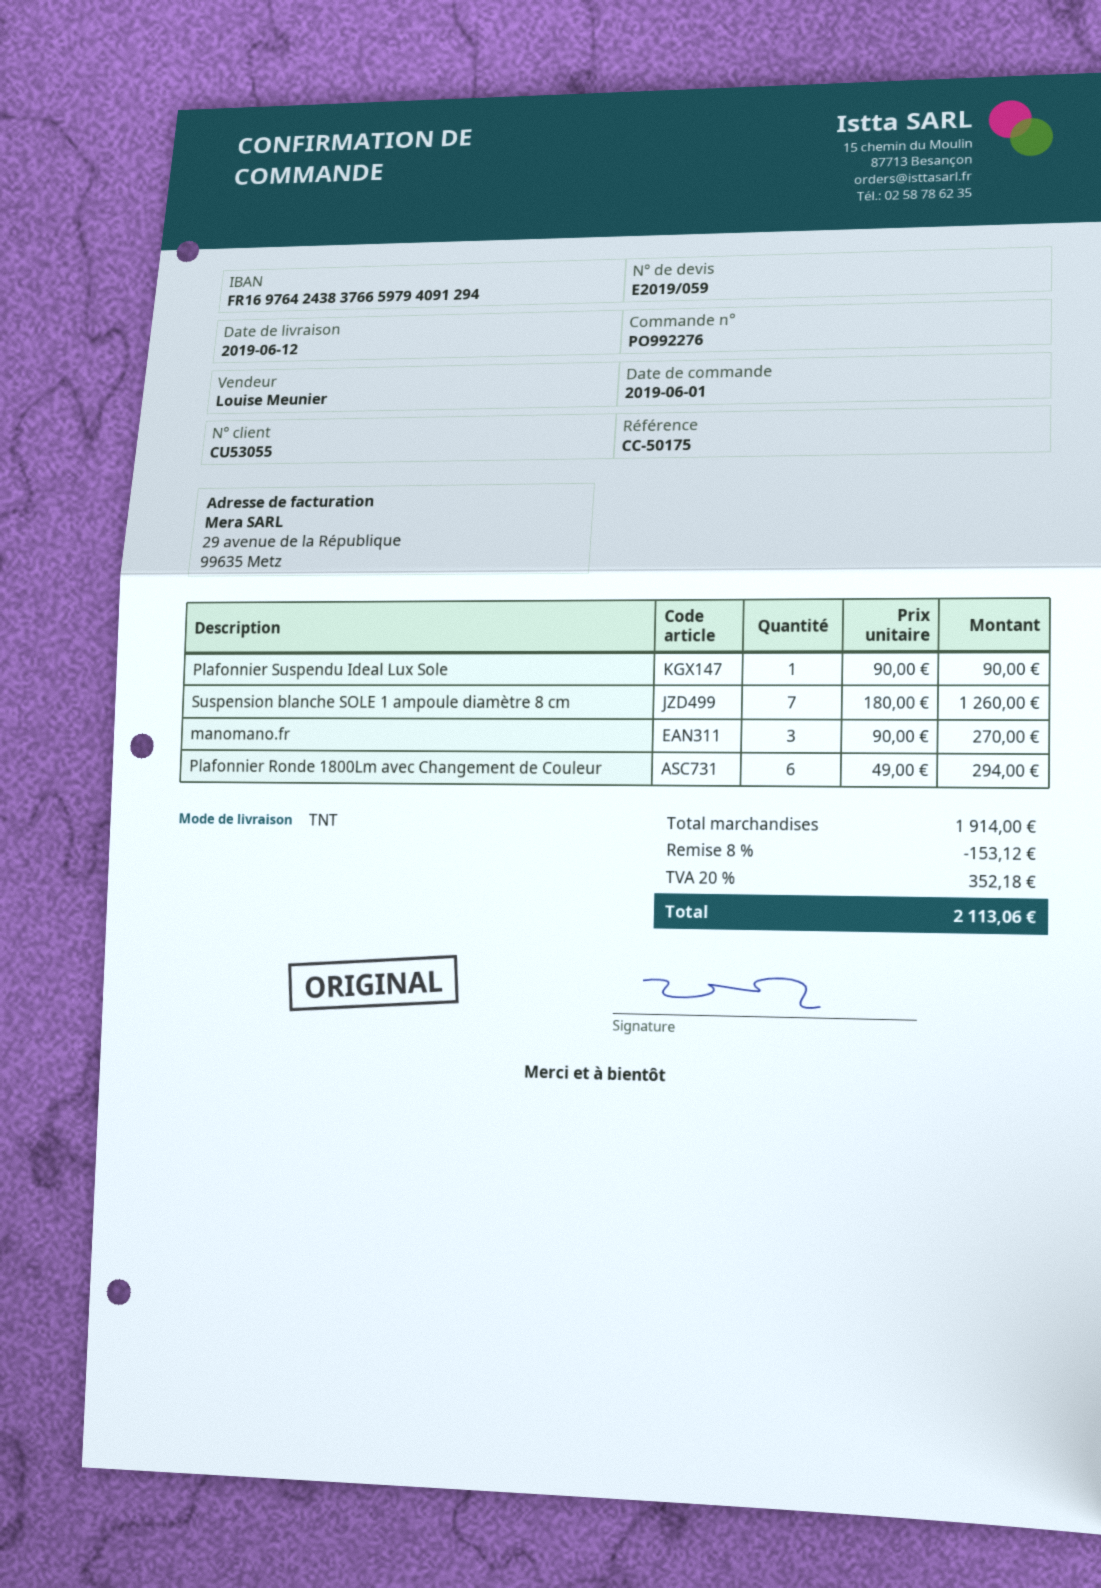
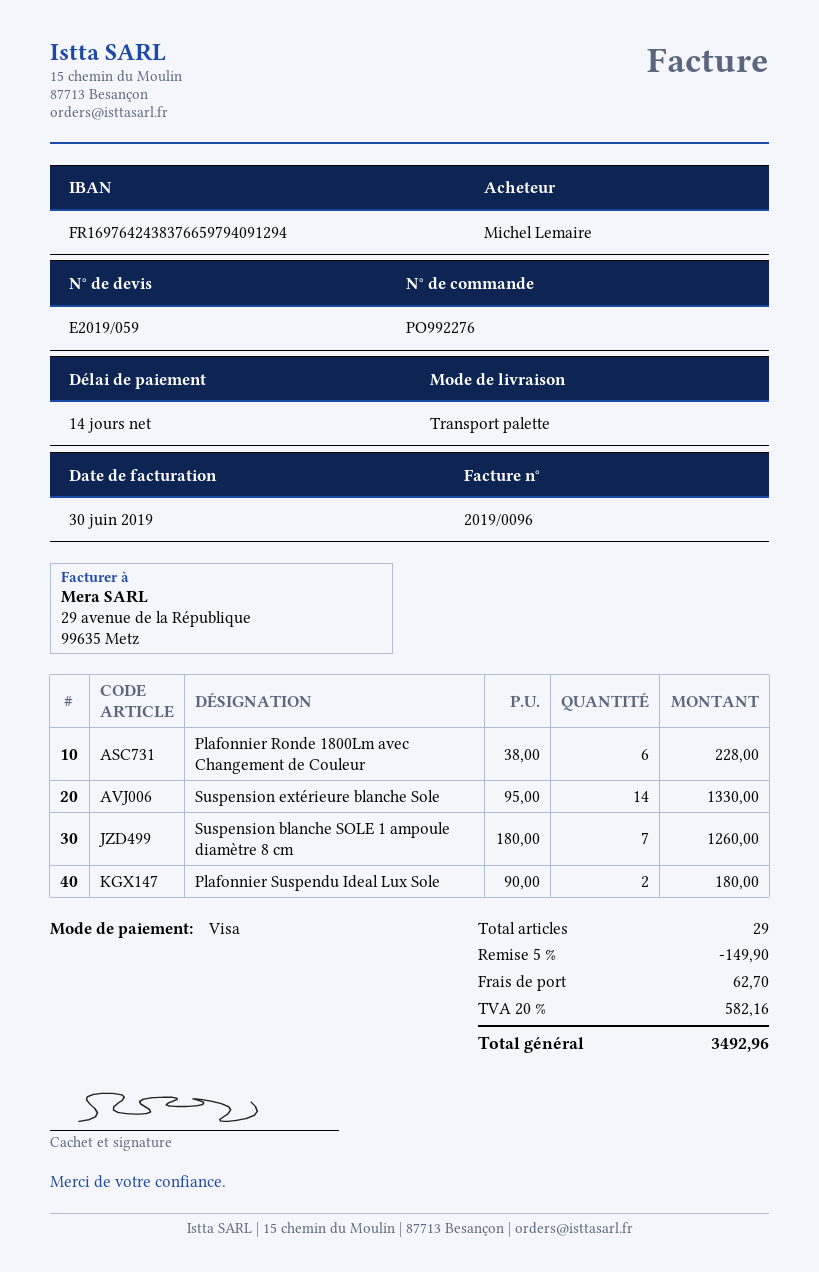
shipping method: TNT -> pallet freight
Plafonnier Suspendu Ideal Lux Sole: 1 x 90.00 = 90.00 -> 2 x 90.00 = 180.00
manomano.fr: 3 x 90.00 = 270.00 -> none
Plafonnier Ronde 1800Lm avec Changement de Couleur: 6 x 49.00 = 294.00 -> 6 x 38.00 = 228.00
Suspension extérieure blanche Sole: none -> 14 x 95.00 = 1330.00
discount: 8% = 153.12 -> 5% = 149.90
shipping: none -> 62.70
tax: 20% = 352.18 -> 20% = 582.16
total: 2113.06 -> 3492.96

